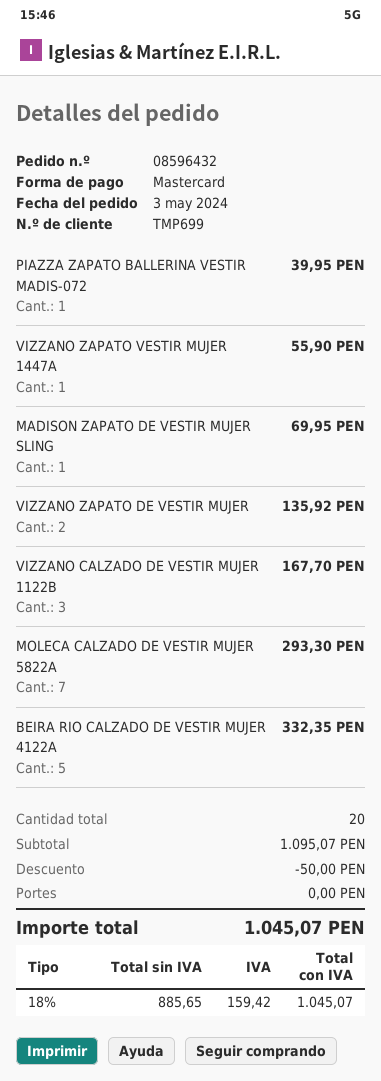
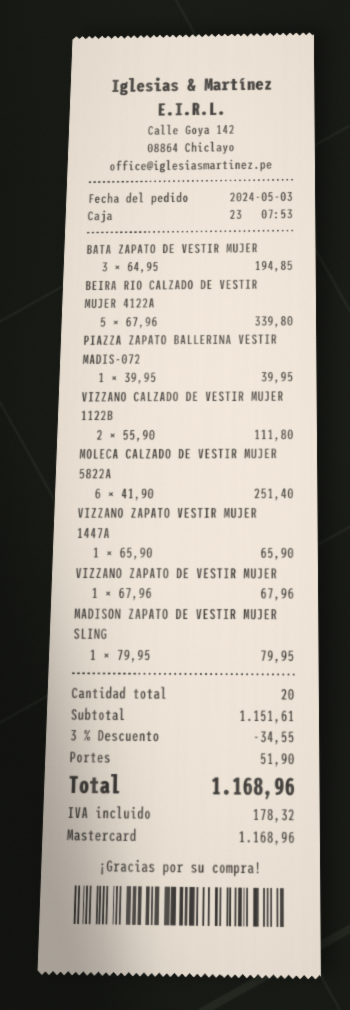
VIZZANO ZAPATO VESTIR MUJER 1447A: 1 for 55.90 -> 1 for 65.90
MADISON ZAPATO DE VESTIR MUJER SLING: 1 for 69.95 -> 1 for 79.95
VIZZANO ZAPATO DE VESTIR MUJER: 2 for 135.92 -> 1 for 67.96
VIZZANO CALZADO DE VESTIR MUJER 1122B: 3 for 167.70 -> 2 for 111.80
MOLECA CALZADO DE VESTIR MUJER 5822A: 7 for 293.30 -> 6 for 251.40
BEIRA RIO CALZADO DE VESTIR MUJER 4122A: 5 for 332.35 -> 5 for 339.80
BATA ZAPATO DE VESTIR MUJER: none -> 3 for 194.85
subtotal: 1095.07 -> 1151.61
discount: 50.00 -> 34.55
shipping: 0.00 -> 51.90
tax: 159.42 -> 178.32
total: 1045.07 -> 1168.96

